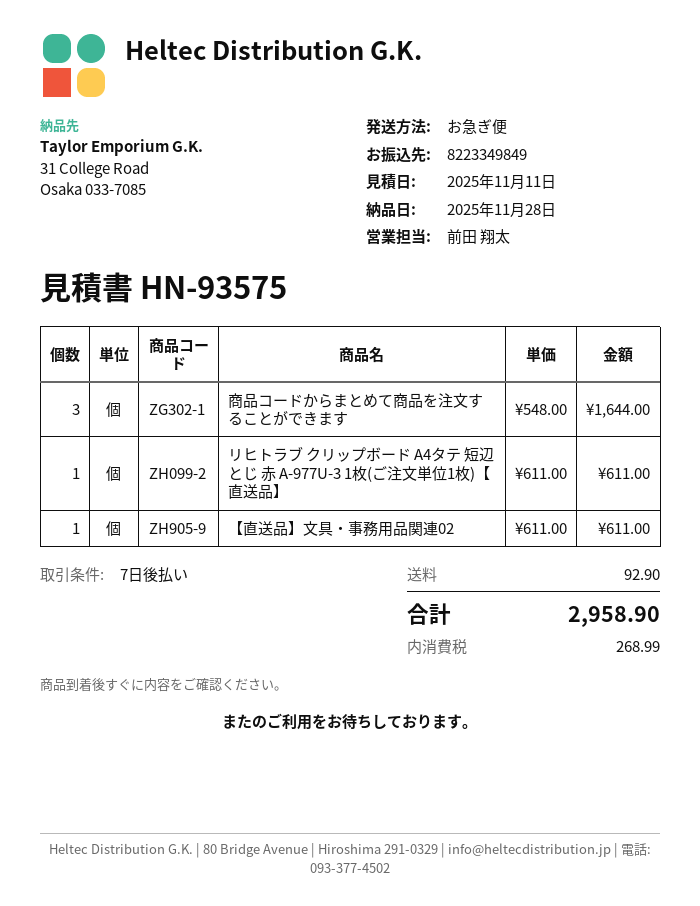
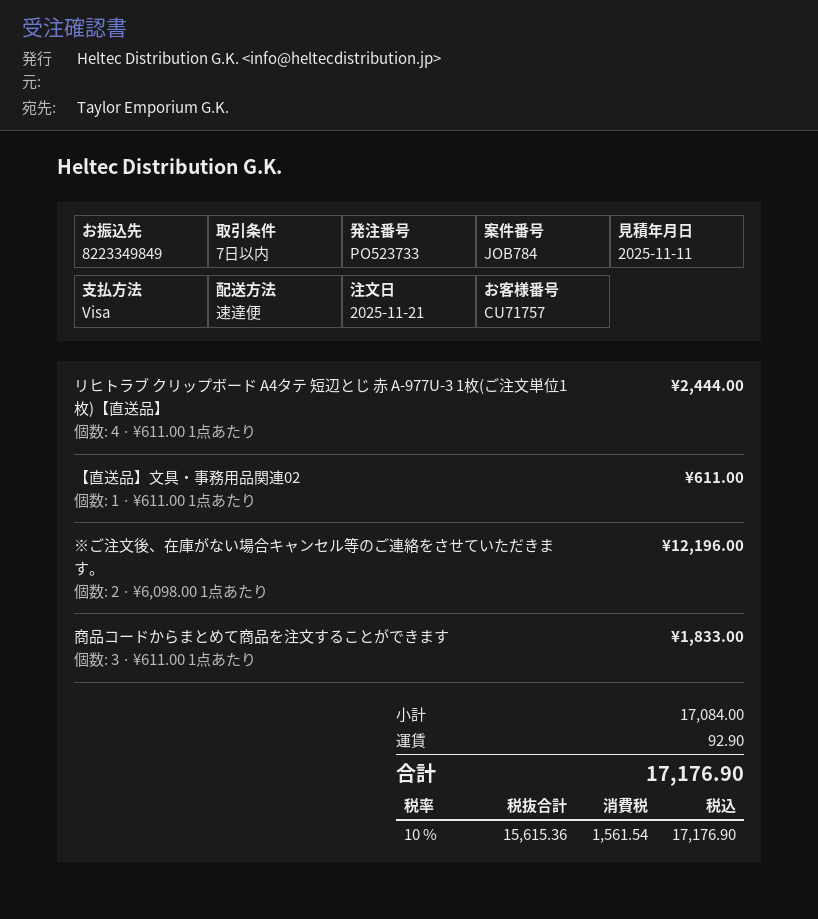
商品コードからまとめて商品を注文することができます: 3 x 548.00 = 1644.00 -> 3 x 611.00 = 1833.00
リヒトラブ クリップボード A4タテ 短辺とじ 赤 A-977U-3 1枚(ご注文単位1枚)【直送品】: 1 x 611.00 = 611.00 -> 4 x 611.00 = 2444.00
※ご注文後、在庫がない場合キャンセル等のご連絡をさせていただきます。: none -> 2 x 6098.00 = 12196.00
tax: 268.99 -> 1561.54
total: 2958.90 -> 17176.90

